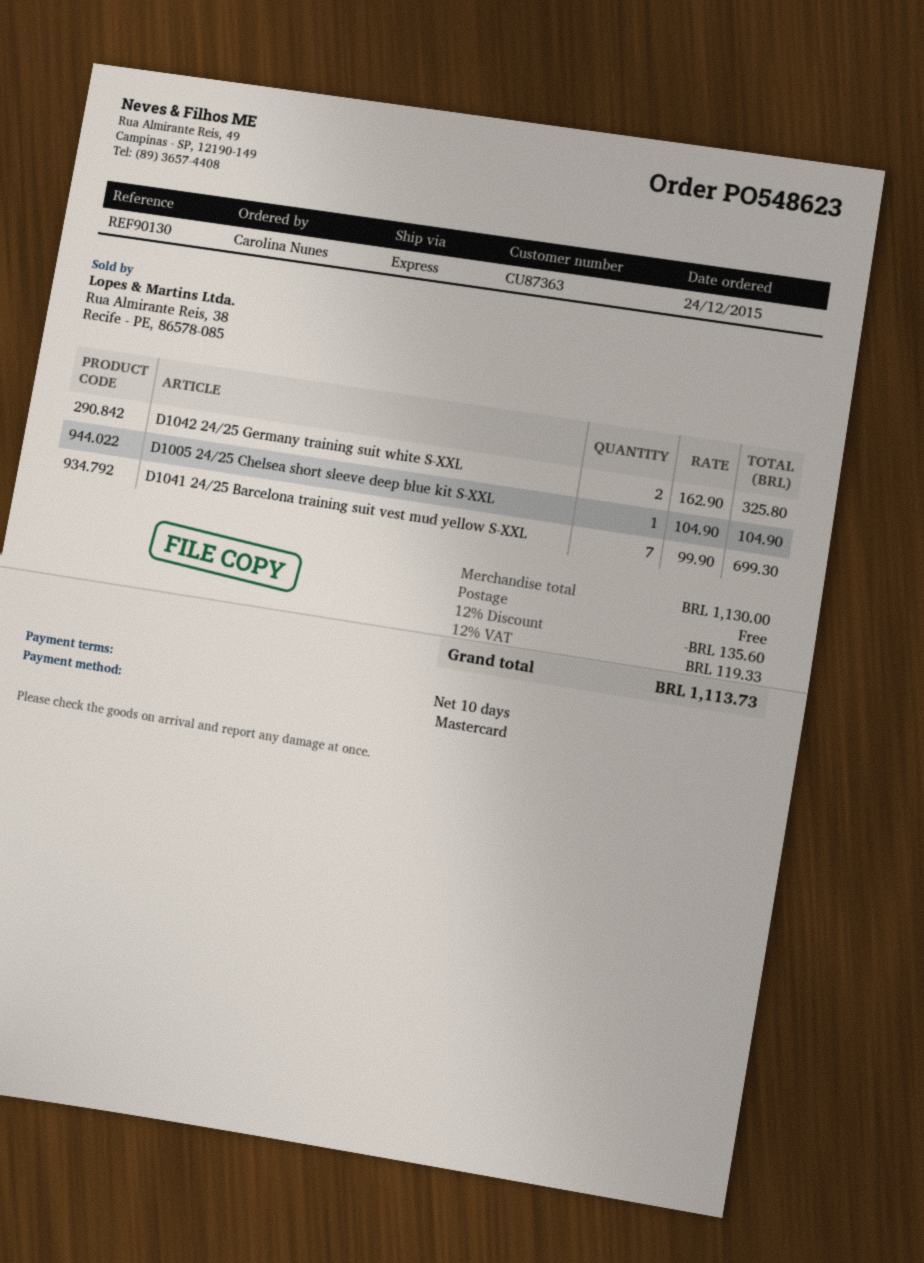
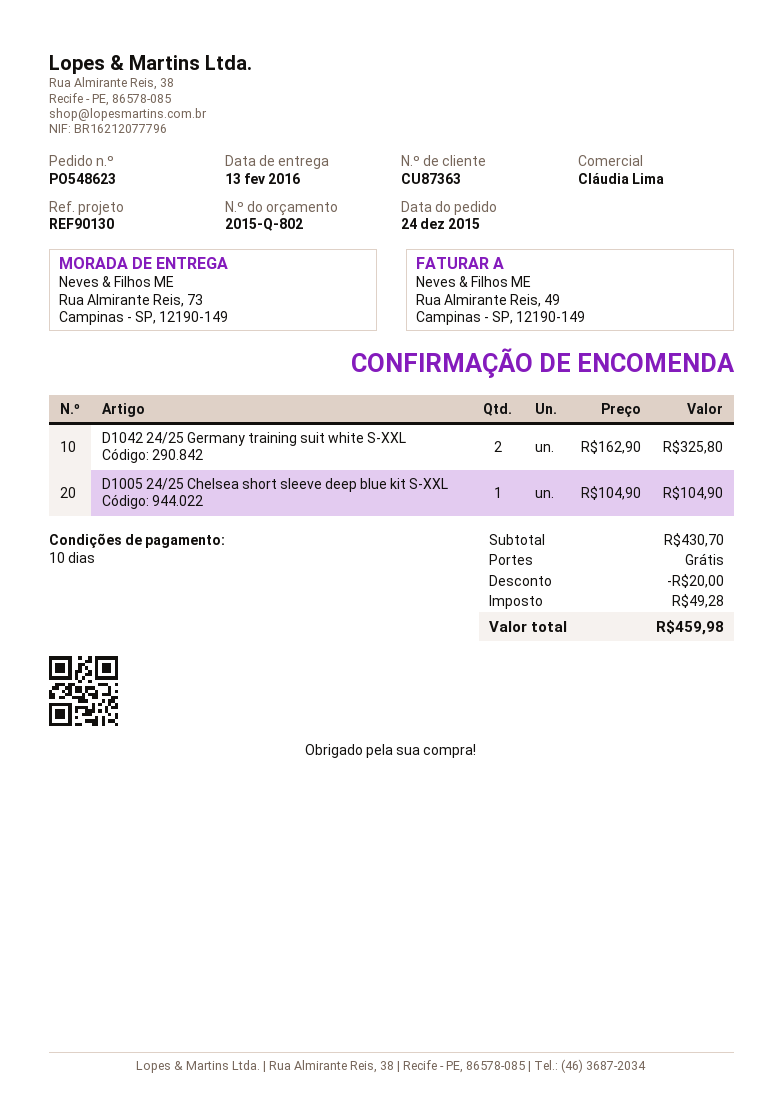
D1041 24/25 Barcelona training suit vest mud yellow S-XXL: 7 x 99.90 = 699.30 -> none
subtotal: 1130.00 -> 430.70
discount: 135.60 -> 20.00
tax: 119.33 -> 49.28
total: 1113.73 -> 459.98

